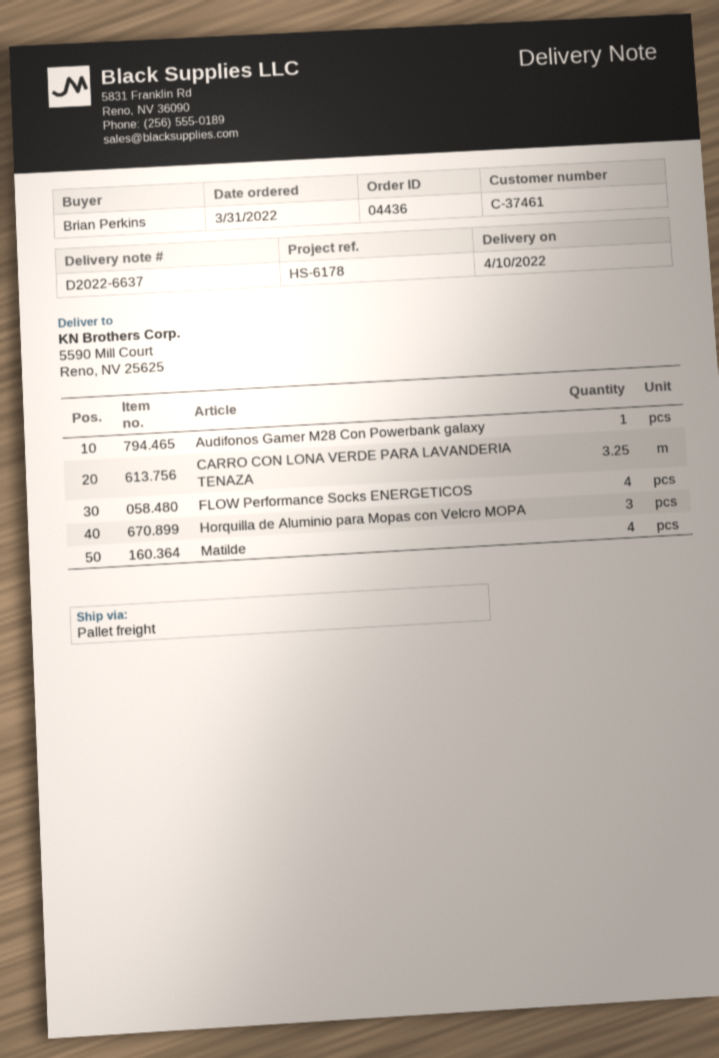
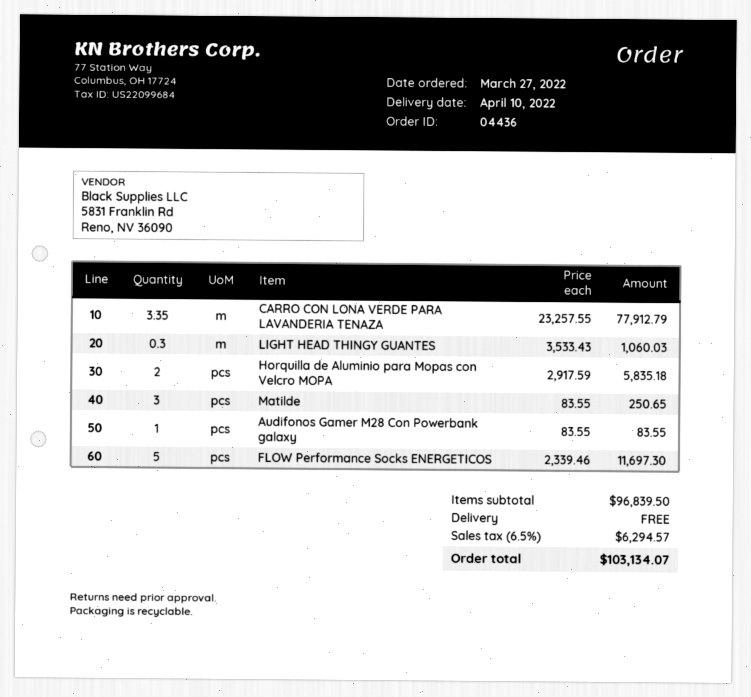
order date: 2022-03-31 -> 2022-03-27
CARRO CON LONA VERDE PARA LAVANDERIA TENAZA: 3.25 -> 3.35
FLOW Performance Socks ENERGETICOS: 4 -> 5
Horquilla de Aluminio para Mopas con Velcro MOPA: 3 -> 2
Matilde: 4 -> 3
LIGHT HEAD THINGY GUANTES: none -> 0.3

